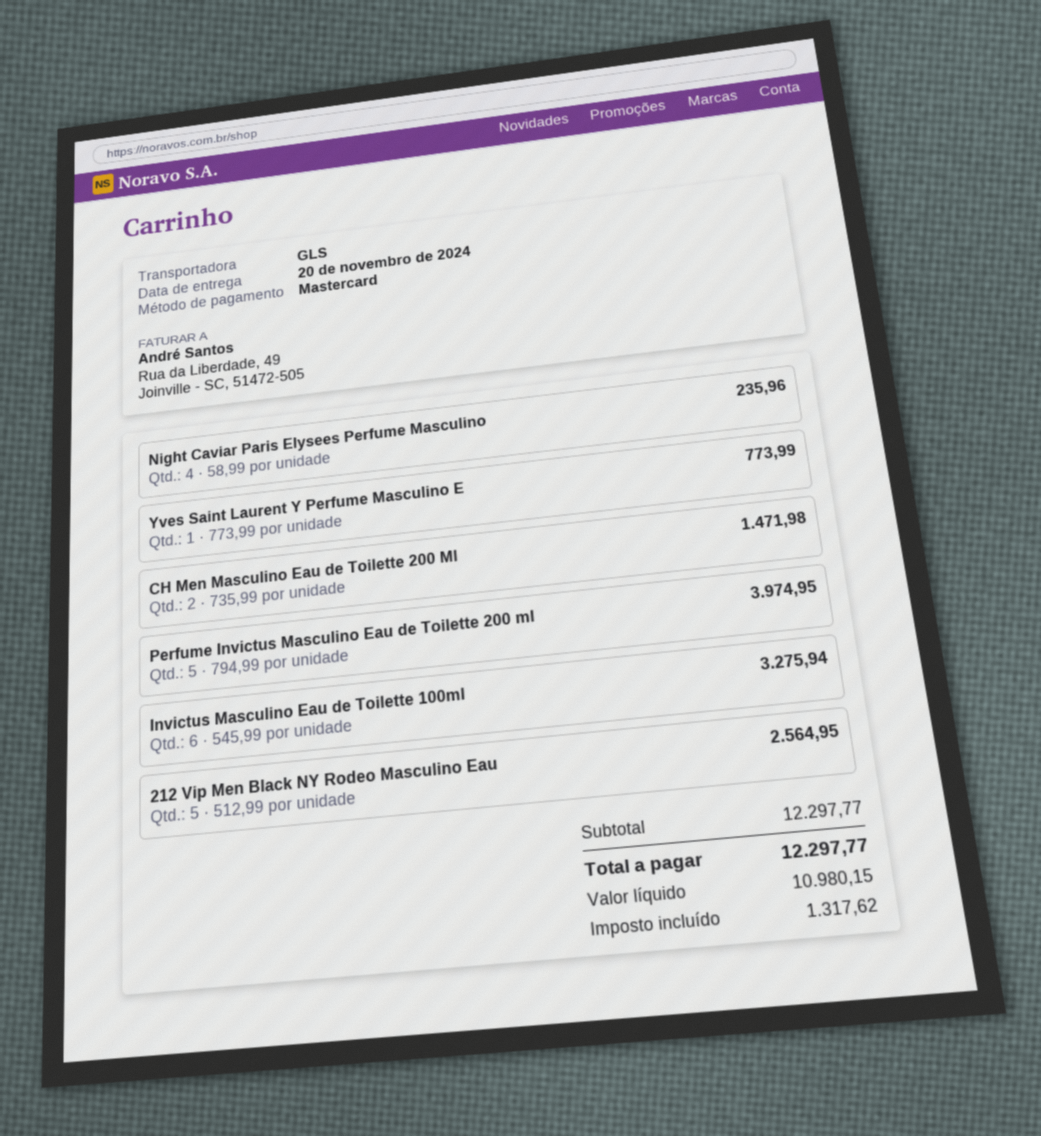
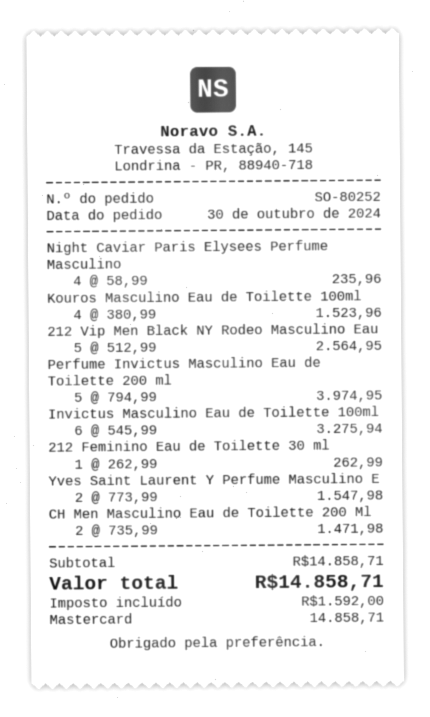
Yves Saint Laurent Y Perfume Masculino E: 1 x 773.99 = 773.99 -> 2 x 773.99 = 1547.98
Kouros Masculino Eau de Toilette 100ml: none -> 4 x 380.99 = 1523.96
212 Feminino Eau de Toilette 30 ml: none -> 1 x 262.99 = 262.99
subtotal: 12297.77 -> 14858.71
tax: 1317.62 -> 1592.00
total: 12297.77 -> 14858.71

